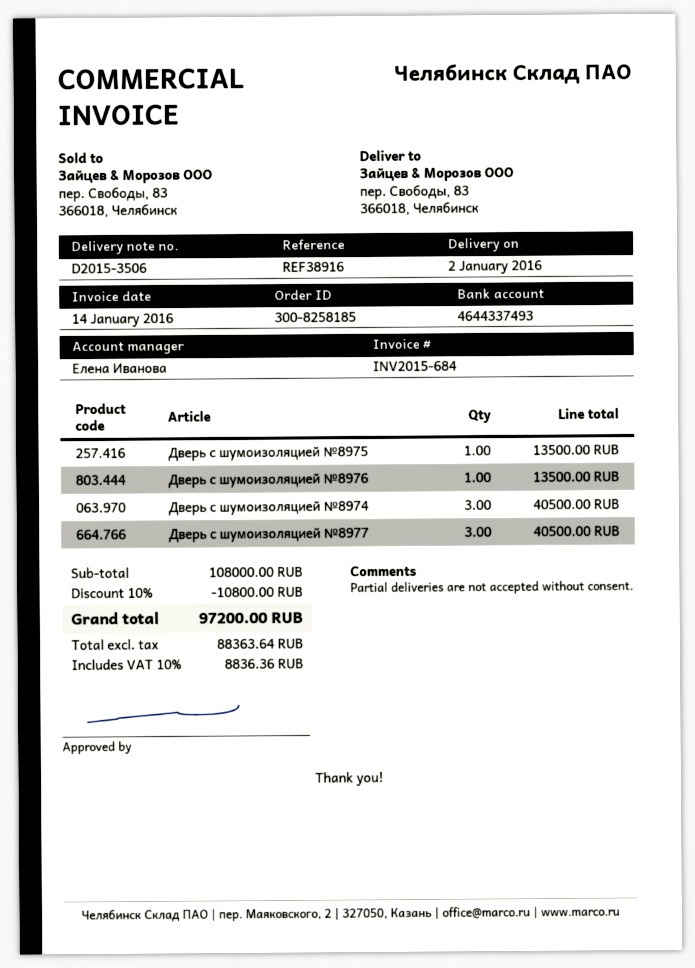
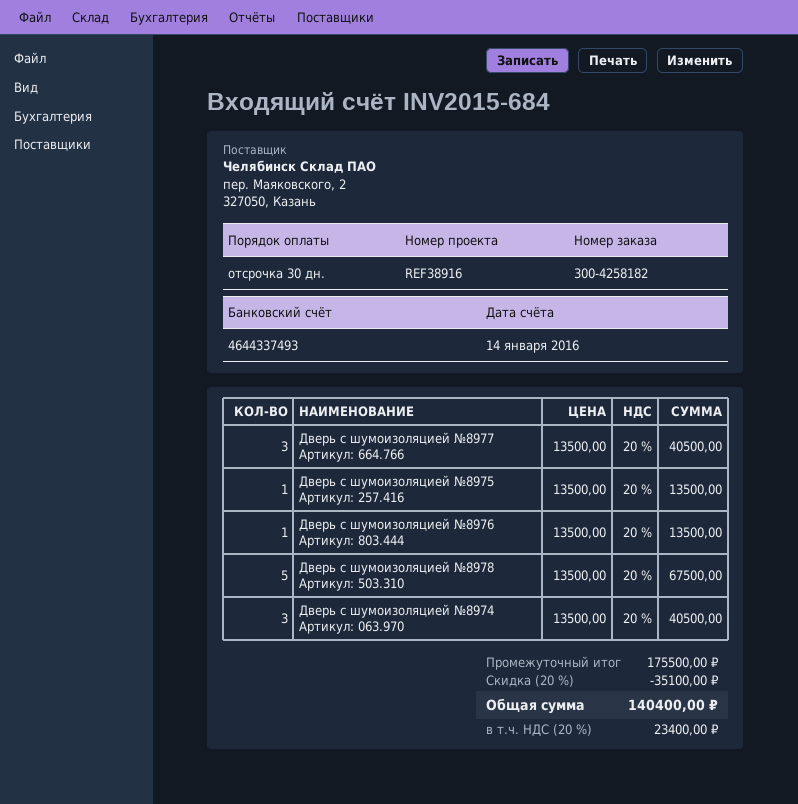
order number: 300-8258185 -> 300-4258182
Дверь с шумоизоляцией №8978: none -> 5 for 67500.00
subtotal: 108000.00 -> 175500.00
discount: 10% = 10800.00 -> 20% = 35100.00
tax: 10% = 8836.36 -> 20% = 23400.00
total: 97200.00 -> 140400.00

